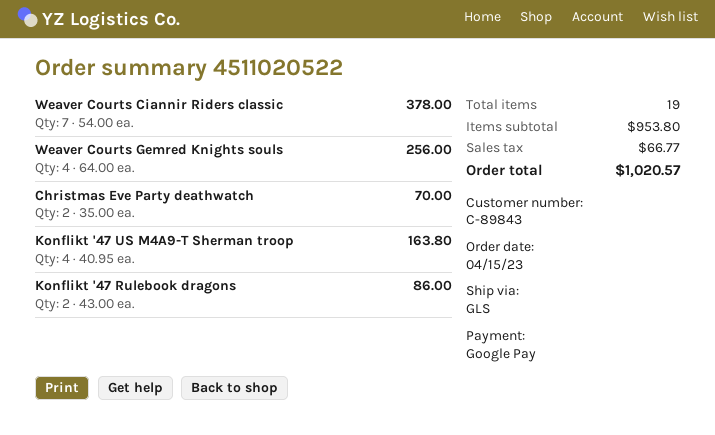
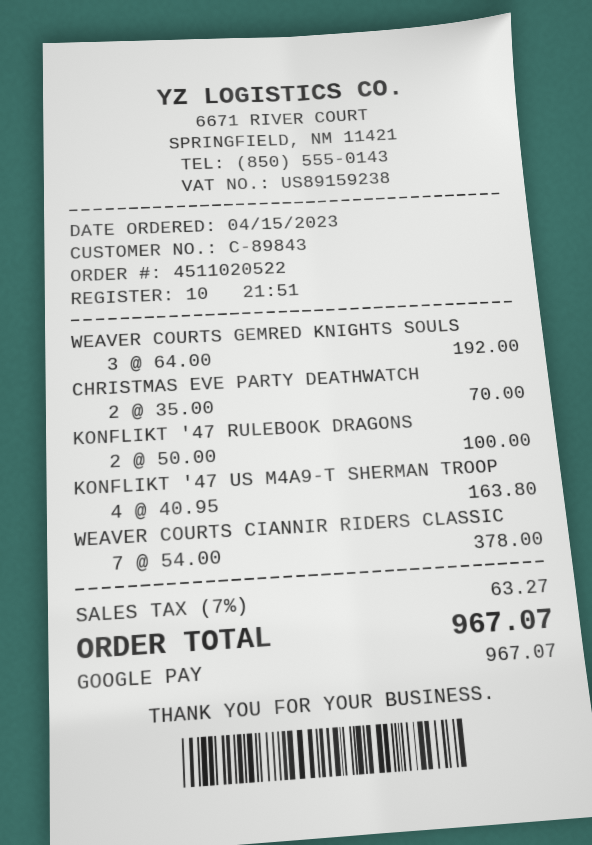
Weaver Courts Gemred Knights souls: 4 x 64.00 = 256.00 -> 3 x 64.00 = 192.00
Konflikt '47 Rulebook dragons: 2 x 43.00 = 86.00 -> 2 x 50.00 = 100.00
tax: 66.77 -> 63.27
total: 1020.57 -> 967.07

